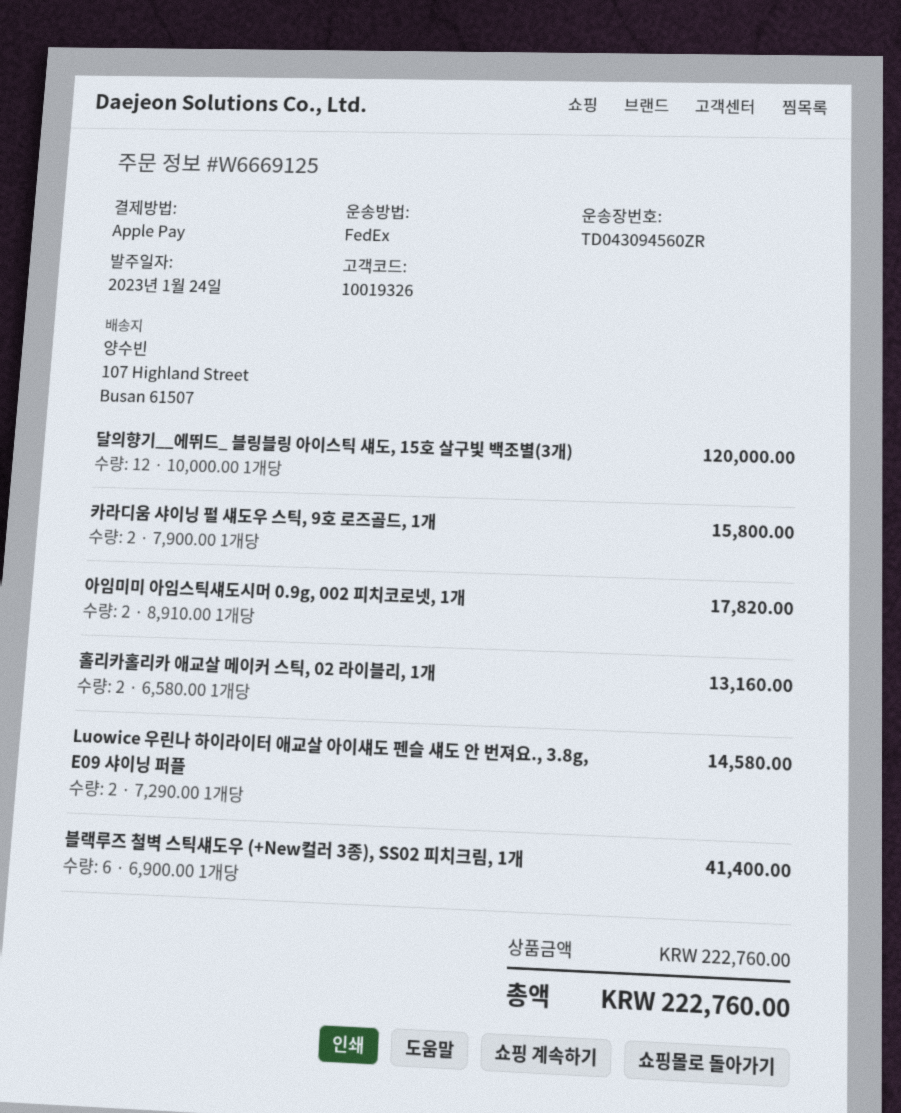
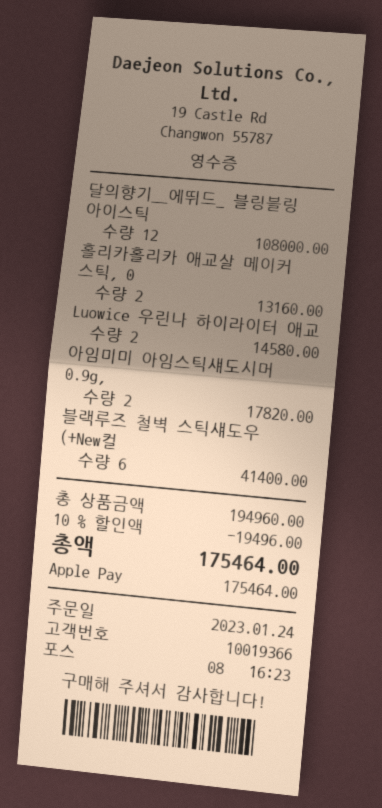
customer number: 10019326 -> 10019366
달의향기__에뛰드_ 블링블링 아이스틱 섀도, 15호 살구빛 백조별(3개): 12 for 120000.00 -> 12 for 108000.00
카라디움 샤이닝 펄 섀도우 스틱, 9호 로즈골드, 1개: 2 for 15800.00 -> none
subtotal: 222760.00 -> 194960.00
discount: none -> 10% = 19496.00
total: 222760.00 -> 175464.00

